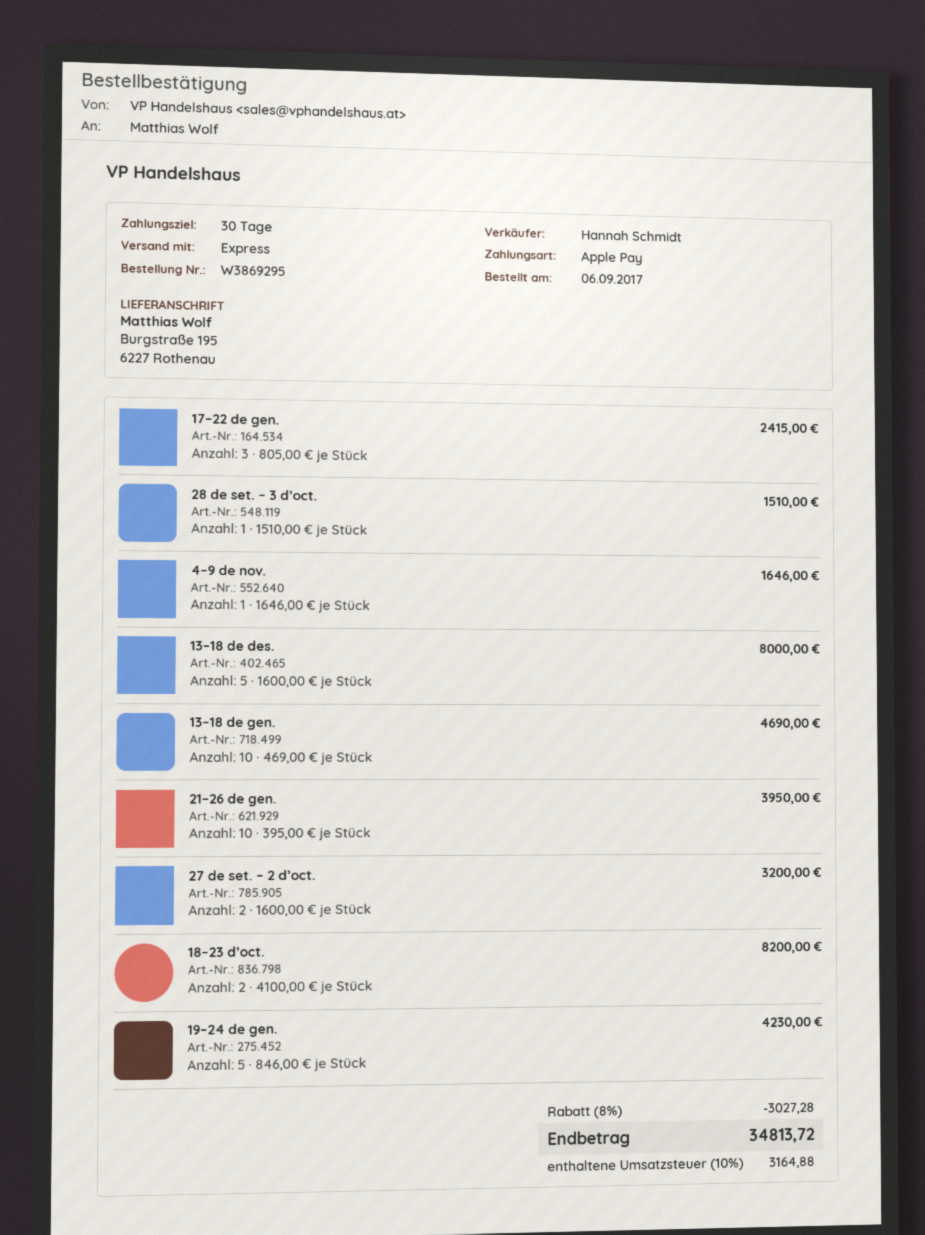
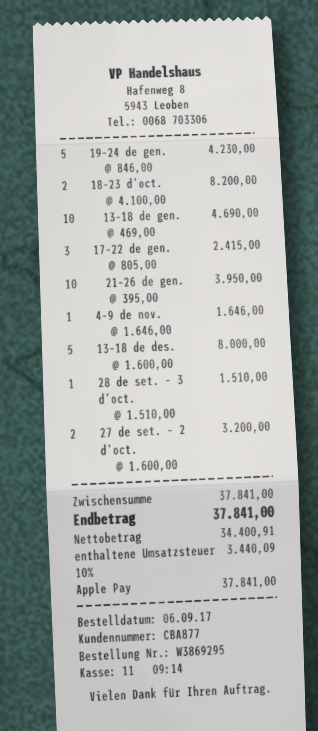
discount: 8% = 3027.28 -> none
tax: 10% = 3164.88 -> 10% = 3440.09
total: 34813.72 -> 37841.00

